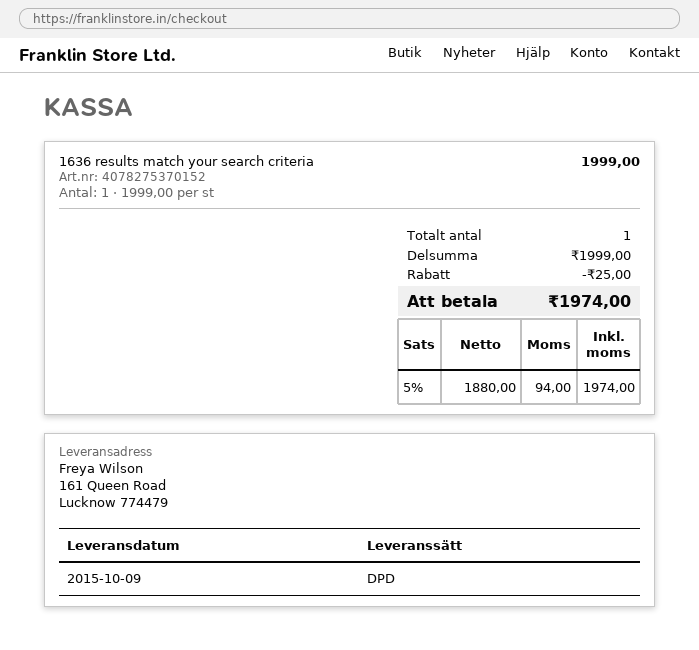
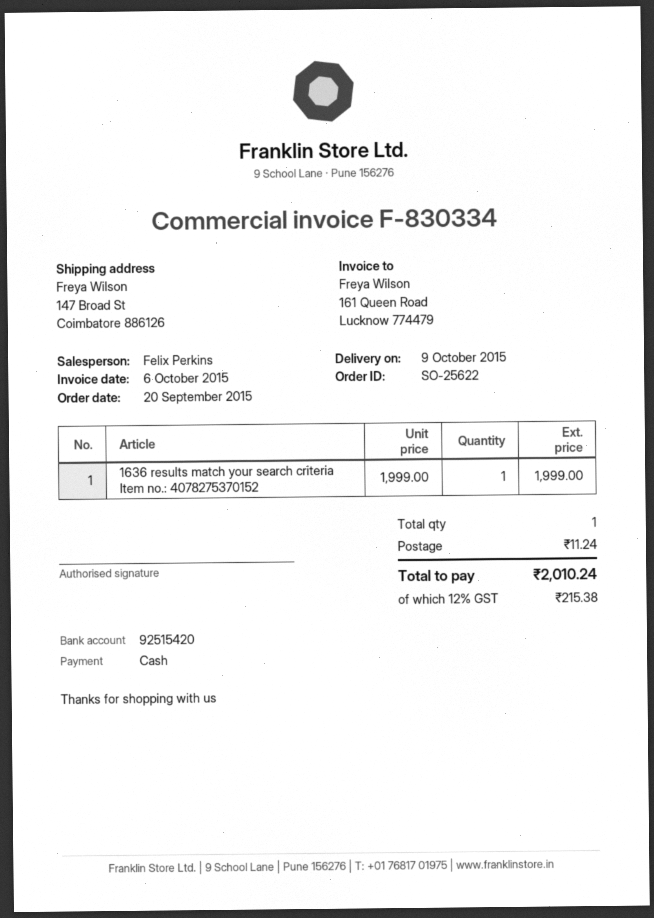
ship to: 161 Queen Road, Lucknow 774479 -> 147 Broad St, Coimbatore 886126
discount: 25.00 -> none
shipping: none -> 11.24
tax: 5% = 94.00 -> 12% = 215.38
total: 1974.00 -> 2010.24

